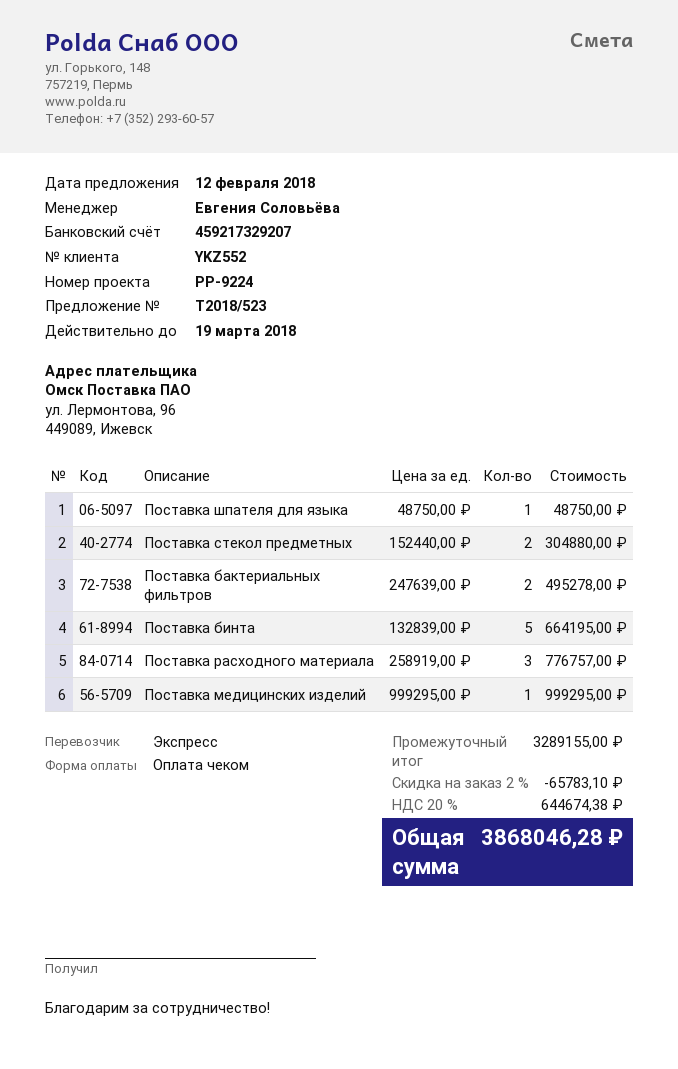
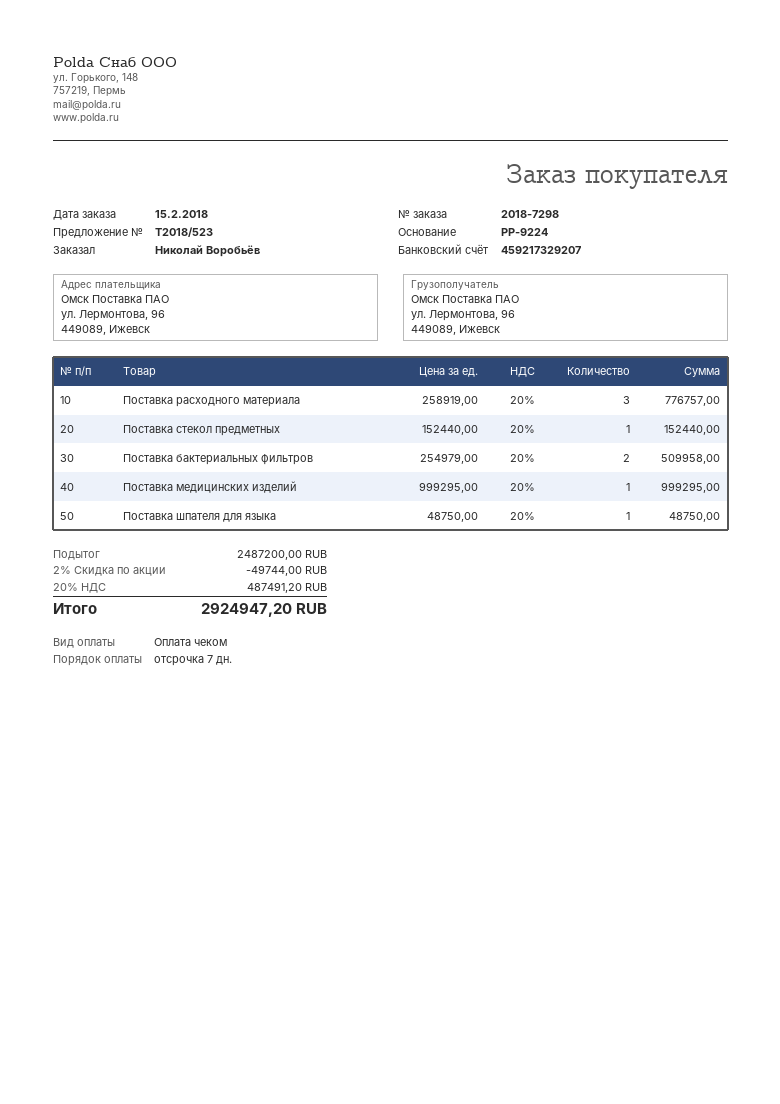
Поставка стекол предметных: 2 x 152440.00 = 304880.00 -> 1 x 152440.00 = 152440.00
Поставка бактериальных фильтров: 2 x 247639.00 = 495278.00 -> 2 x 254979.00 = 509958.00
Поставка бинта: 5 x 132839.00 = 664195.00 -> none
subtotal: 3289155.00 -> 2487200.00
discount: 2% = 65783.10 -> 2% = 49744.00
tax: 20% = 644674.38 -> 20% = 487491.20
total: 3868046.28 -> 2924947.20

